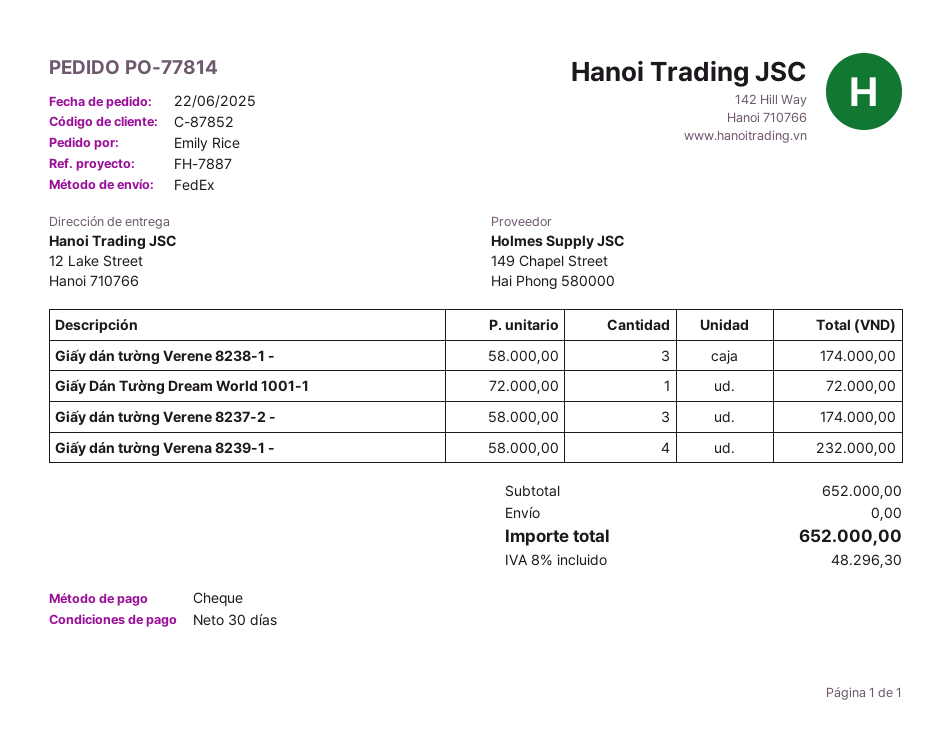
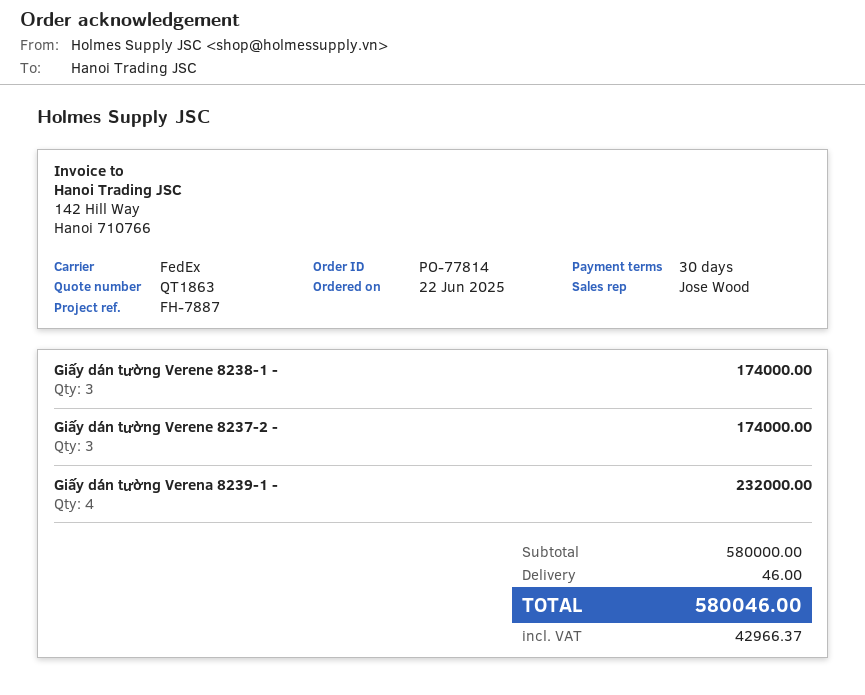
Giấy Dán Tường Dream World 1001-1: 1 for 72000.00 -> none
subtotal: 652000.00 -> 580000.00
shipping: 0.00 -> 46.00
tax: 48296.30 -> 42966.37
total: 652000.00 -> 580046.00

